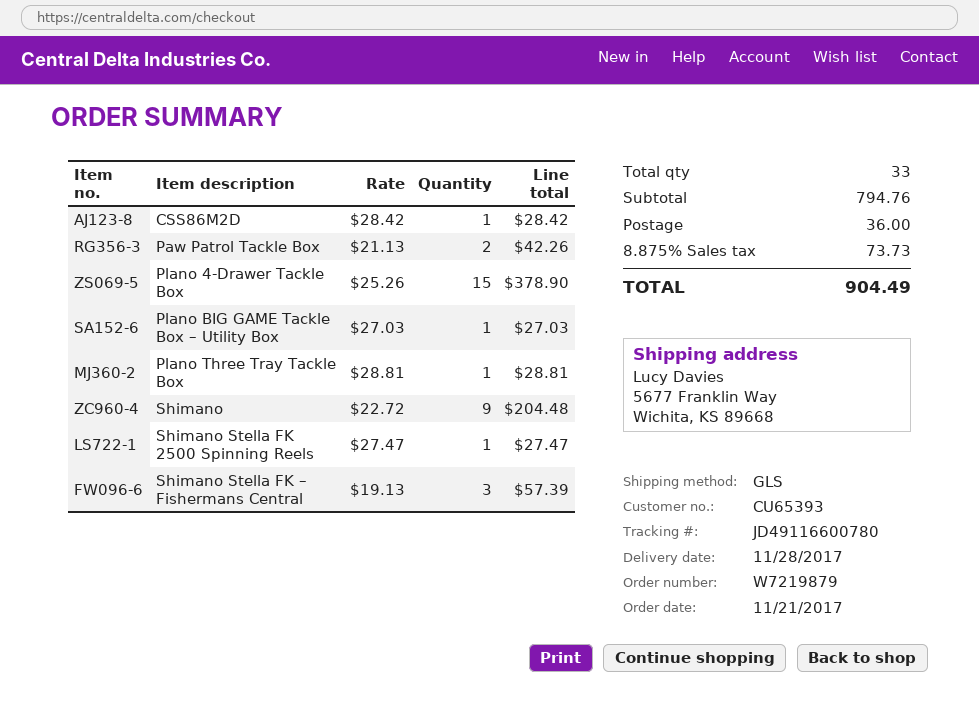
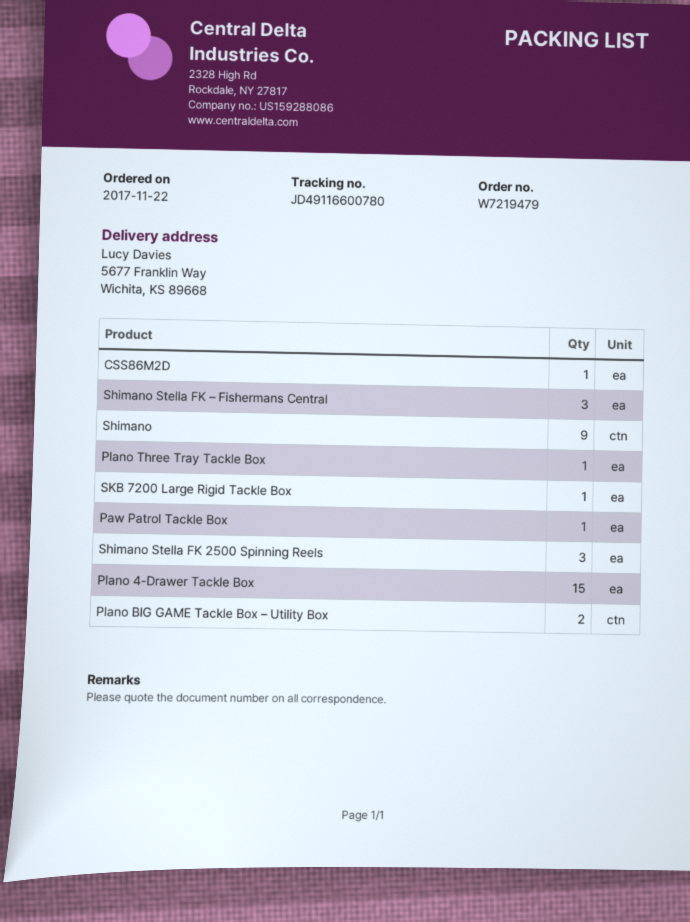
order number: W7219879 -> W7219479
order date: 2017-11-21 -> 2017-11-22
Paw Patrol Tackle Box: 2 -> 1
Plano BIG GAME Tackle Box – Utility Box: 1 -> 2
Shimano Stella FK 2500 Spinning Reels: 1 -> 3
SKB 7200 Large Rigid Tackle Box: none -> 1

